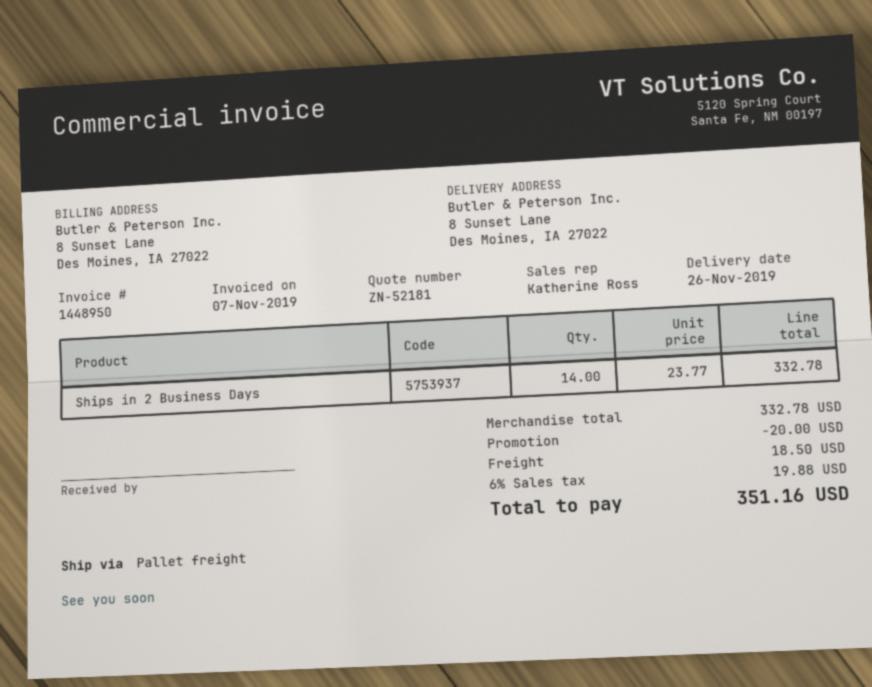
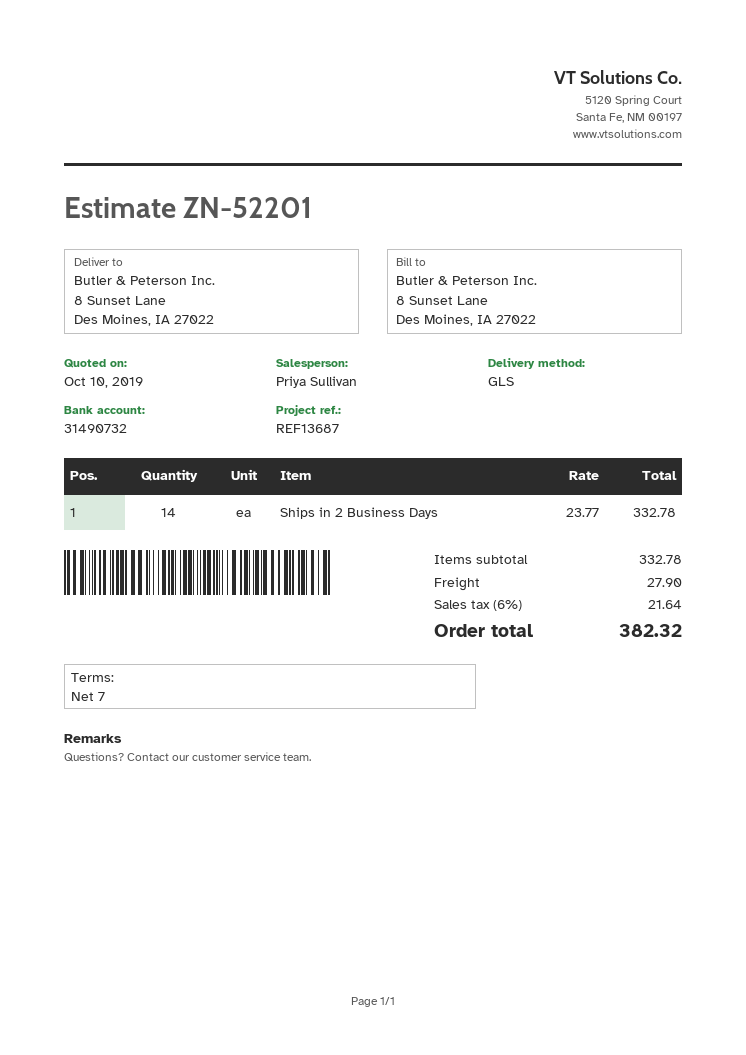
quote number: ZN-52181 -> ZN-52201
sales rep: Katherine Ross -> Priya Sullivan
shipping method: pallet freight -> GLS
discount: 20.00 -> none
shipping: 18.50 -> 27.90
tax: 6% = 19.88 -> 6% = 21.64
total: 351.16 -> 382.32

